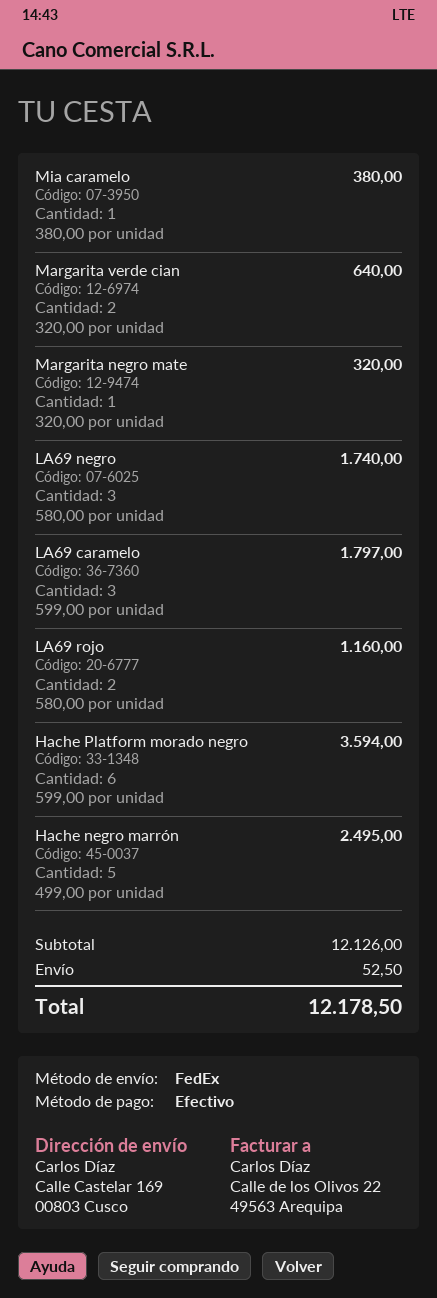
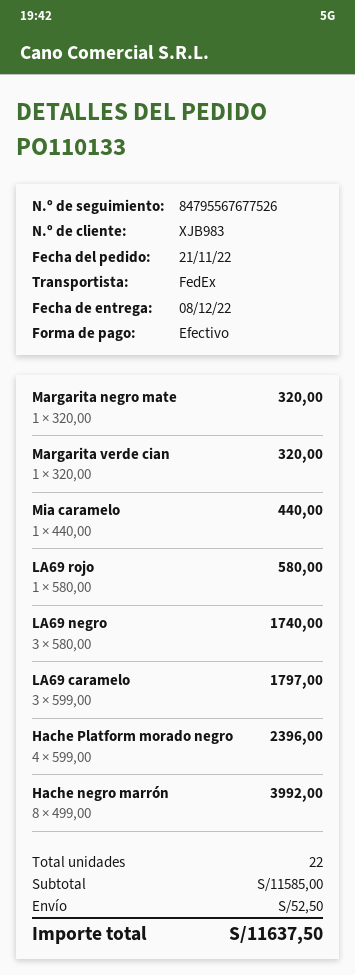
Mia caramelo: 1 x 380.00 = 380.00 -> 1 x 440.00 = 440.00
Margarita verde cian: 2 x 320.00 = 640.00 -> 1 x 320.00 = 320.00
LA69 rojo: 2 x 580.00 = 1160.00 -> 1 x 580.00 = 580.00
Hache Platform morado negro: 6 x 599.00 = 3594.00 -> 4 x 599.00 = 2396.00
Hache negro marrón: 5 x 499.00 = 2495.00 -> 8 x 499.00 = 3992.00
subtotal: 12126.00 -> 11585.00
total: 12178.50 -> 11637.50

